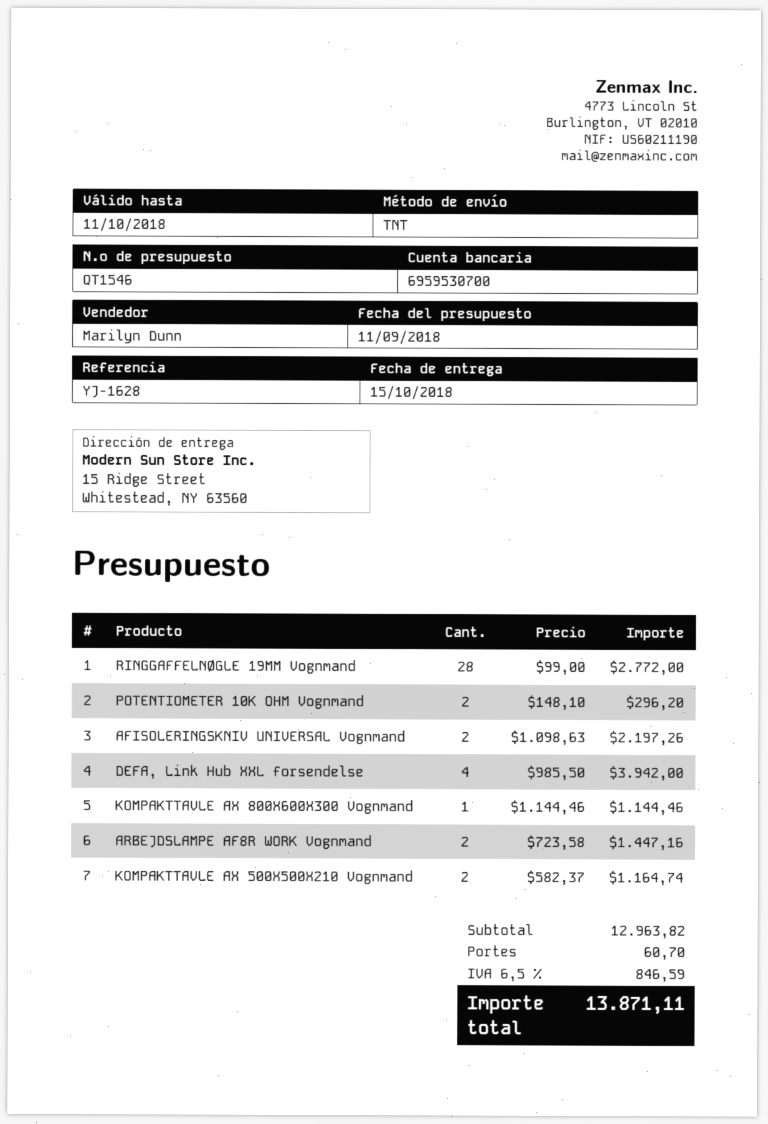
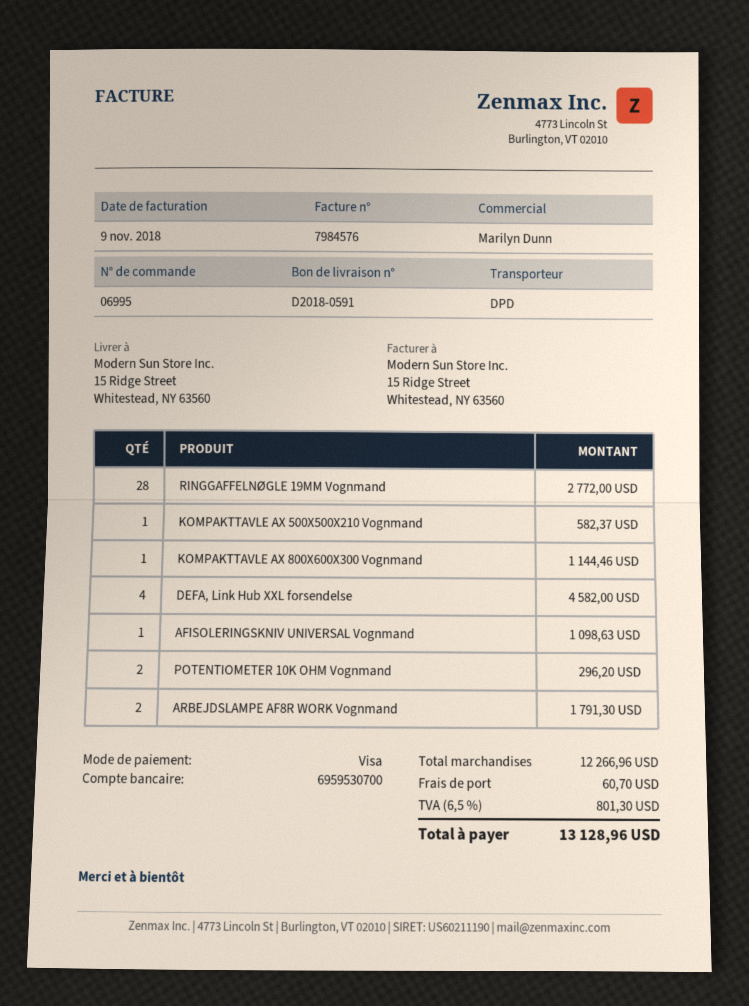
shipping method: TNT -> DPD
AFISOLERINGSKNIV UNIVERSAL Vognmand: 2 for 2197.26 -> 1 for 1098.63
DEFA, Link Hub XXL forsendelse: 4 for 3942.00 -> 4 for 4582.00
ARBEJDSLAMPE AF8R WORK Vognmand: 2 for 1447.16 -> 2 for 1791.30
KOMPAKTTAVLE AX 500X500X210 Vognmand: 2 for 1164.74 -> 1 for 582.37
subtotal: 12963.82 -> 12266.96
tax: 6.5% = 846.59 -> 6.5% = 801.30
total: 13871.11 -> 13128.96

